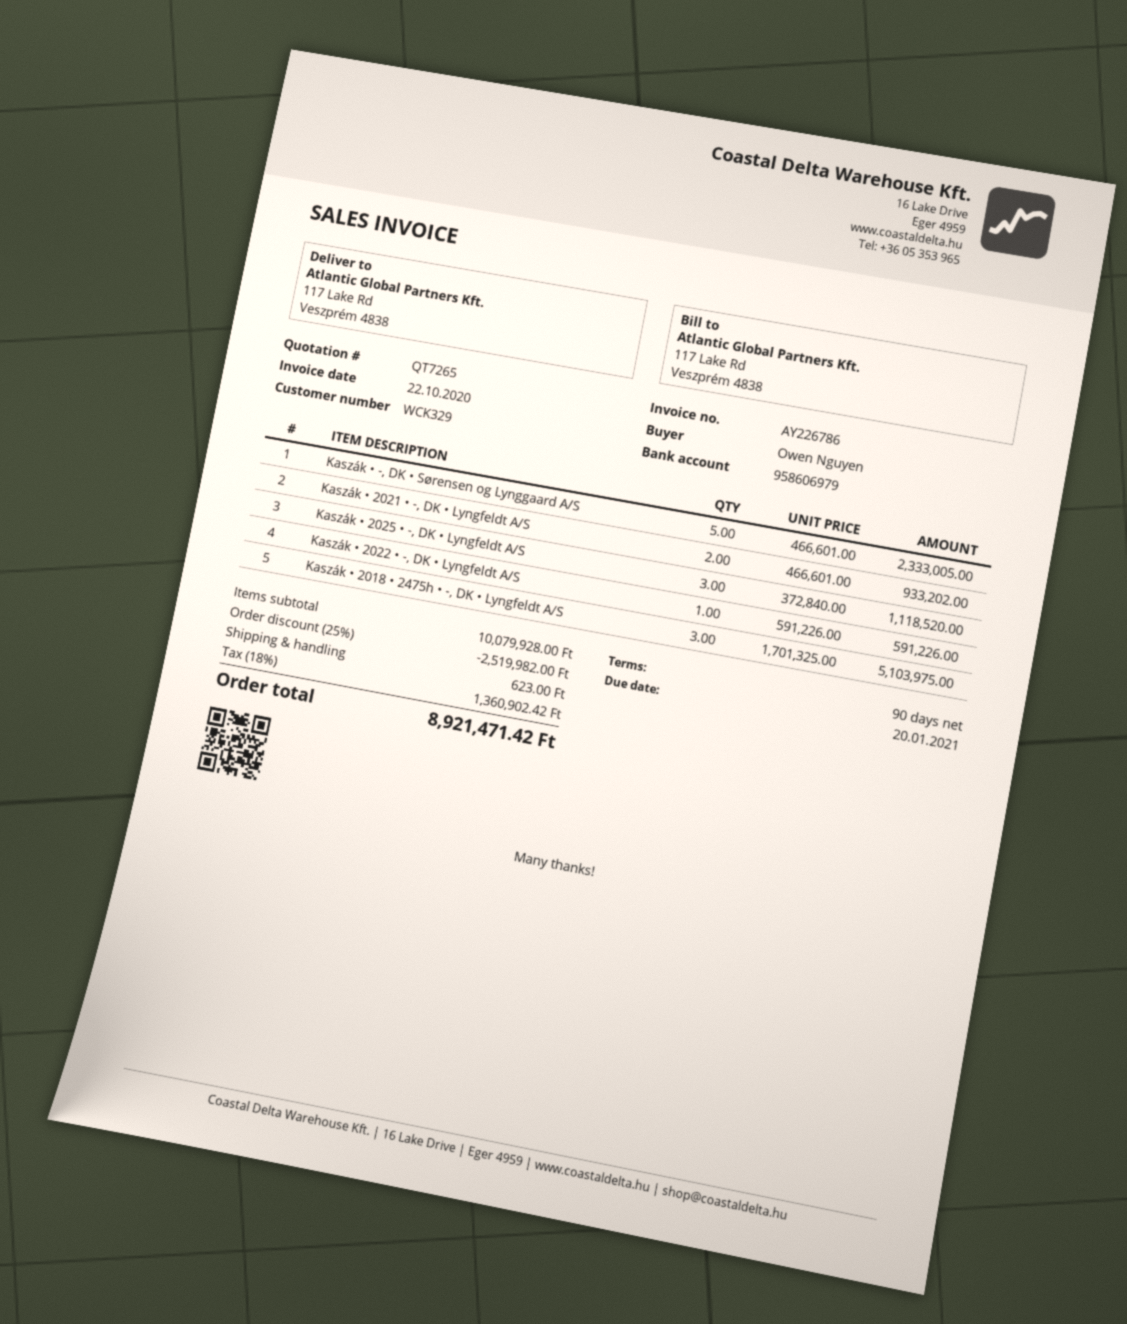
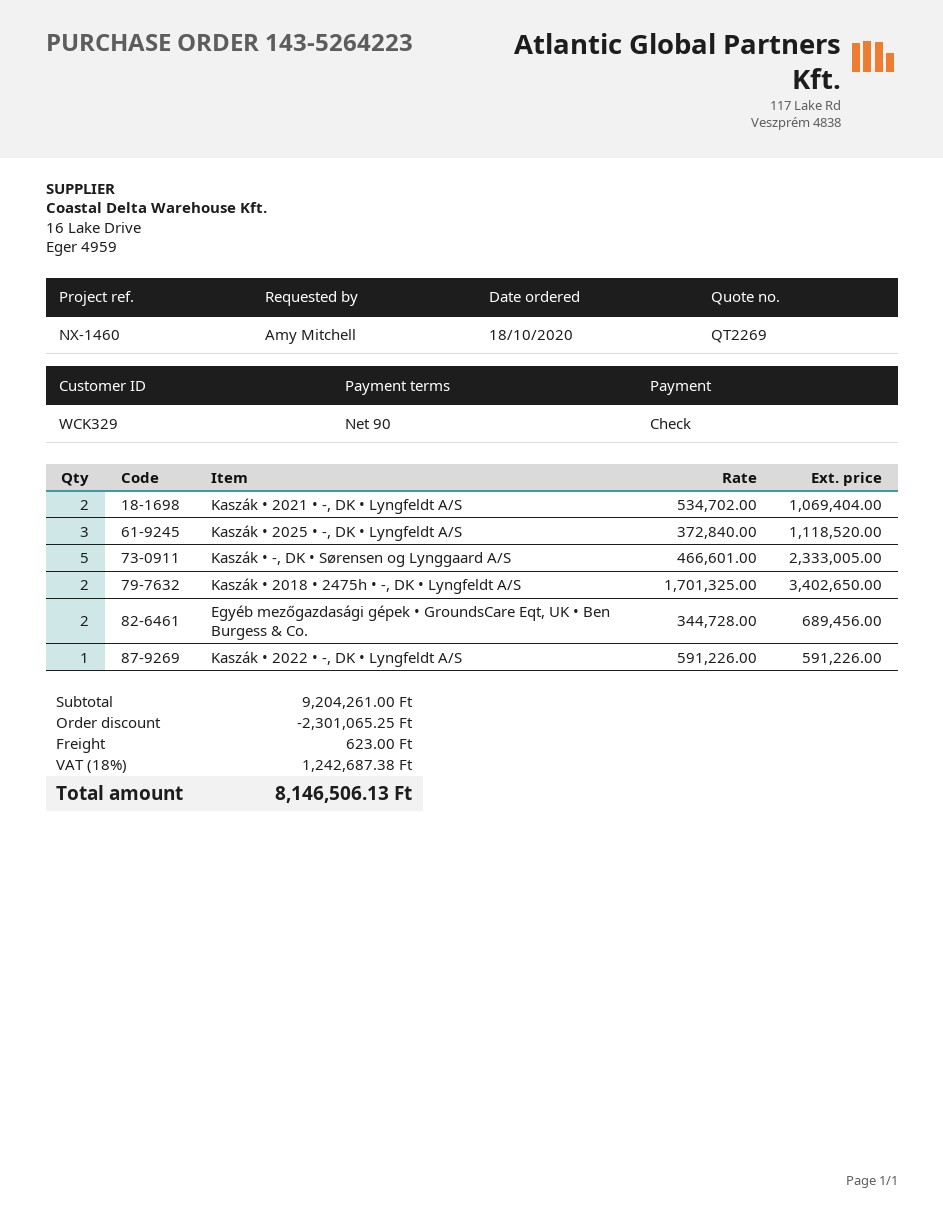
quote number: QT7265 -> QT2269
ordered by: Owen Nguyen -> Amy Mitchell
Kaszák • 2021 • -, DK • Lyngfeldt A/S: 2 x 466601.00 = 933202.00 -> 2 x 534702.00 = 1069404.00
Kaszák • 2018 • 2475h • -, DK • Lyngfeldt A/S: 3 x 1701325.00 = 5103975.00 -> 2 x 1701325.00 = 3402650.00
Egyéb mezőgazdasági gépek • GroundsCare Eqt, UK • Ben Burgess & Co.: none -> 2 x 344728.00 = 689456.00
subtotal: 10079928.00 -> 9204261.00
discount: 2519982.00 -> 2301065.25
tax: 18% = 1360902.42 -> 18% = 1242687.38
total: 8921471.42 -> 8146506.13

